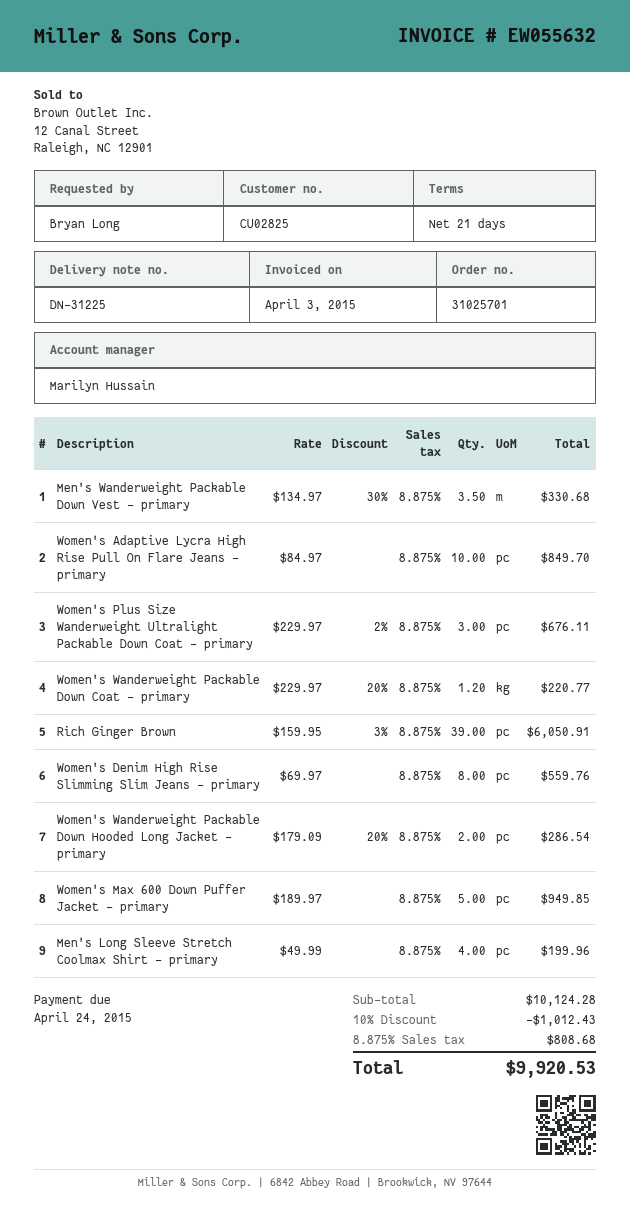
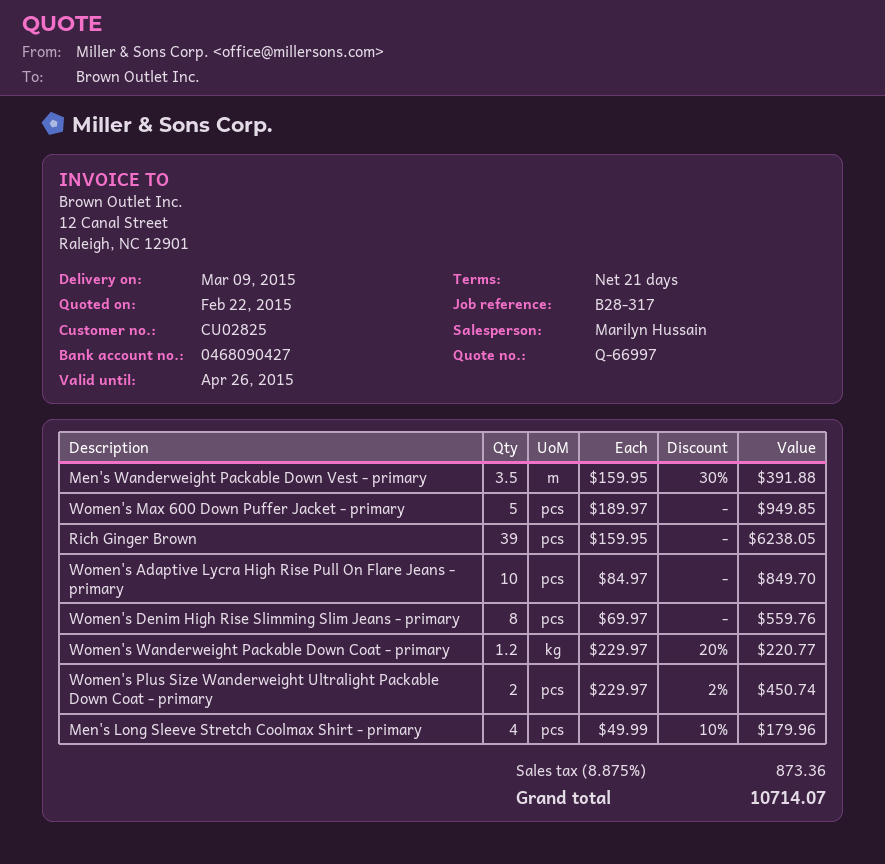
Men's Wanderweight Packable Down Vest - primary: 3.5 x 134.97 - 30% = 330.68 -> 3.5 x 159.95 - 30% = 391.88
Women's Plus Size Wanderweight Ultralight Packable Down Coat - primary: 3 x 229.97 - 2% = 676.11 -> 2 x 229.97 - 2% = 450.74
Rich Ginger Brown: 39 x 159.95 - 3% = 6050.91 -> 39 x 159.95 = 6238.05
Women's Wanderweight Packable Down Hooded Long Jacket - primary: 2 x 179.09 - 20% = 286.54 -> none
Men's Long Sleeve Stretch Coolmax Shirt - primary: 4 x 49.99 = 199.96 -> 4 x 49.99 - 10% = 179.96
discount: 10% = 1012.43 -> none
tax: 8.875% = 808.68 -> 8.875% = 873.36
total: 9920.53 -> 10714.07

